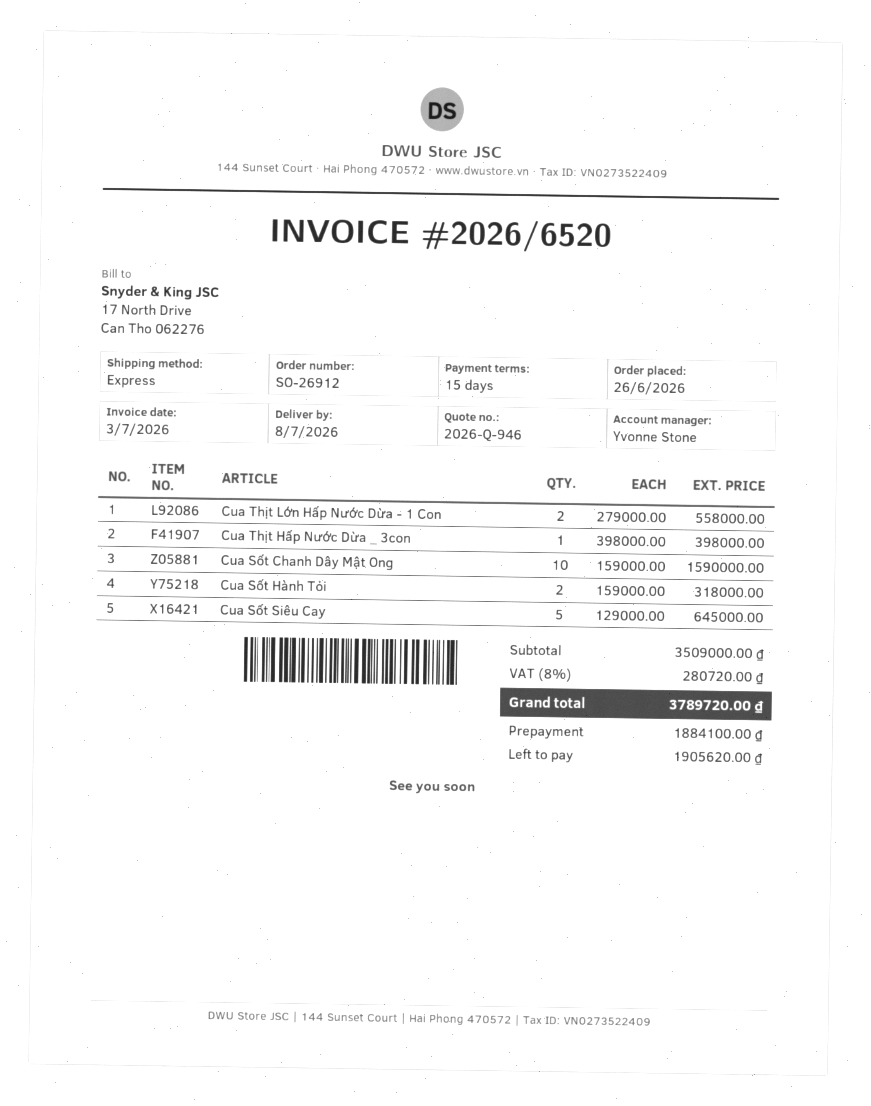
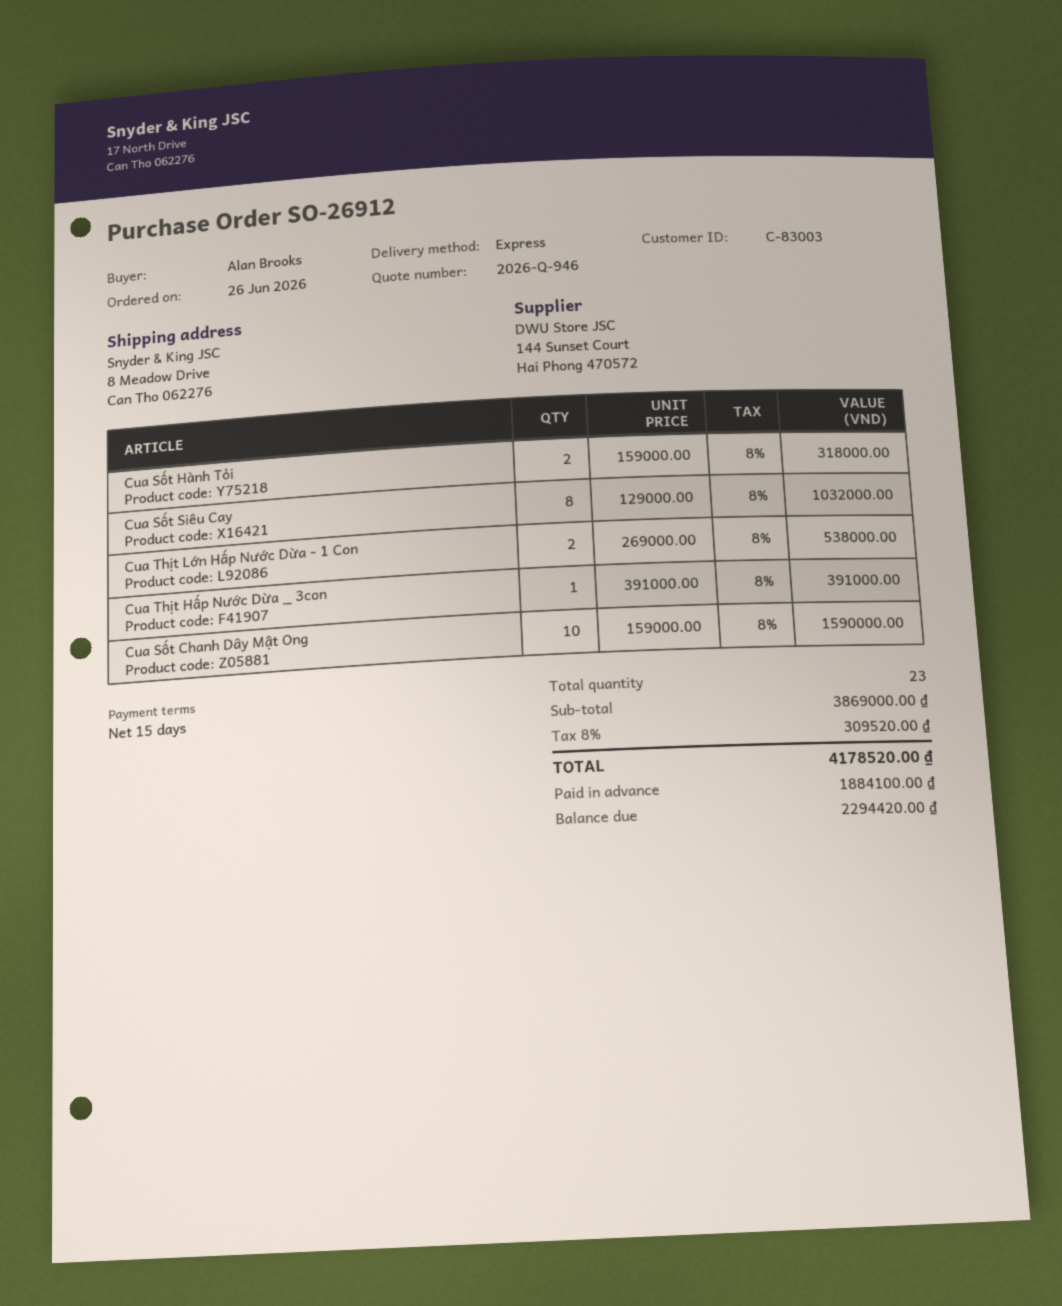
Cua Thịt Lớn Hấp Nước Dừa - 1 Con: 2 x 279000.00 = 558000.00 -> 2 x 269000.00 = 538000.00
Cua Thịt Hấp Nước Dừa _ 3con: 1 x 398000.00 = 398000.00 -> 1 x 391000.00 = 391000.00
Cua Sốt Siêu Cay: 5 x 129000.00 = 645000.00 -> 8 x 129000.00 = 1032000.00
subtotal: 3509000.00 -> 3869000.00
tax: 8% = 280720.00 -> 8% = 309520.00
total: 3789720.00 -> 4178520.00
balance: 1905620.00 -> 2294420.00

